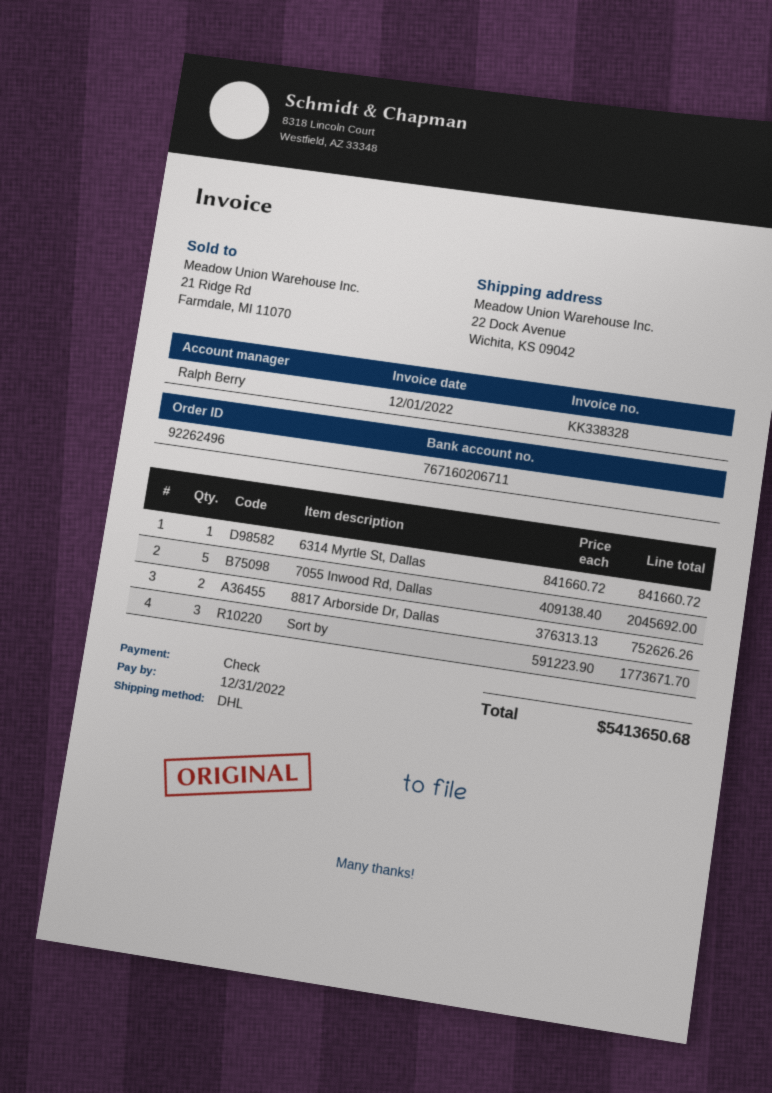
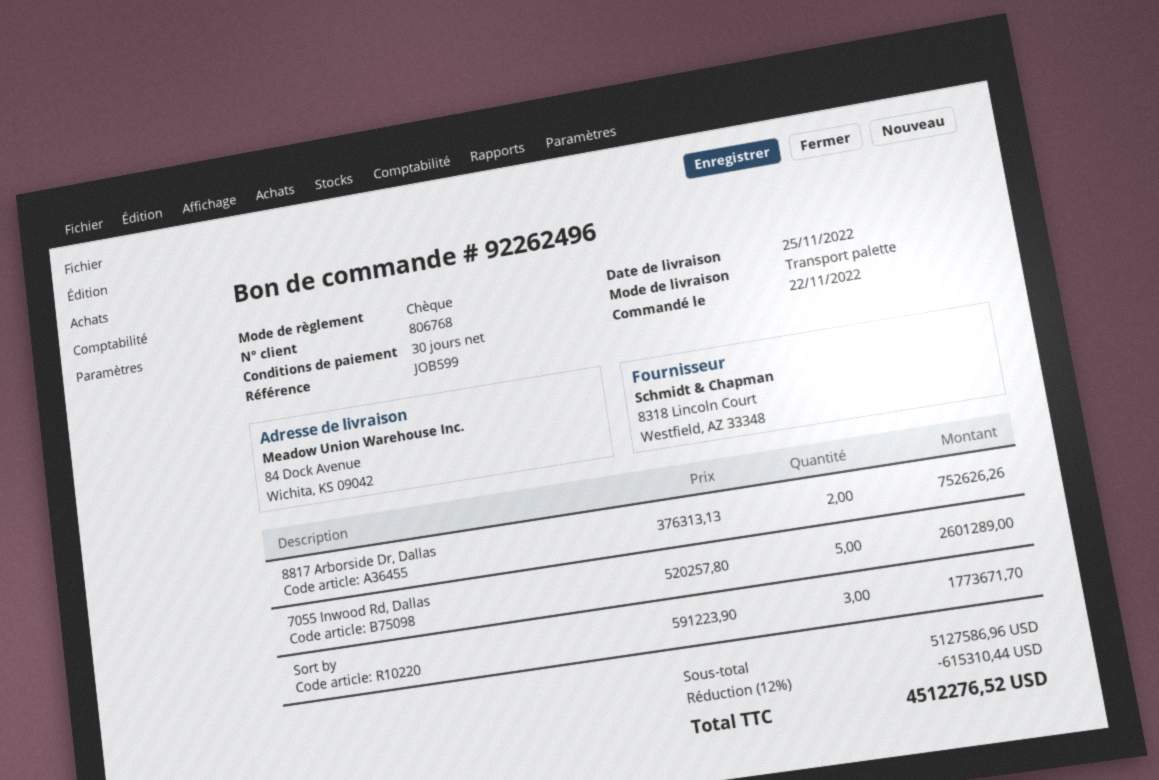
shipping method: DHL -> pallet freight
ship to: 22 Dock Avenue, Wichita, KS 09042 -> 84 Dock Avenue, Wichita, KS 09042
6314 Myrtle St, Dallas: 1 x 841660.72 = 841660.72 -> none
7055 Inwood Rd, Dallas: 5 x 409138.40 = 2045692.00 -> 5 x 520257.80 = 2601289.00
discount: none -> 12% = 615310.44
total: 5413650.68 -> 4512276.52

